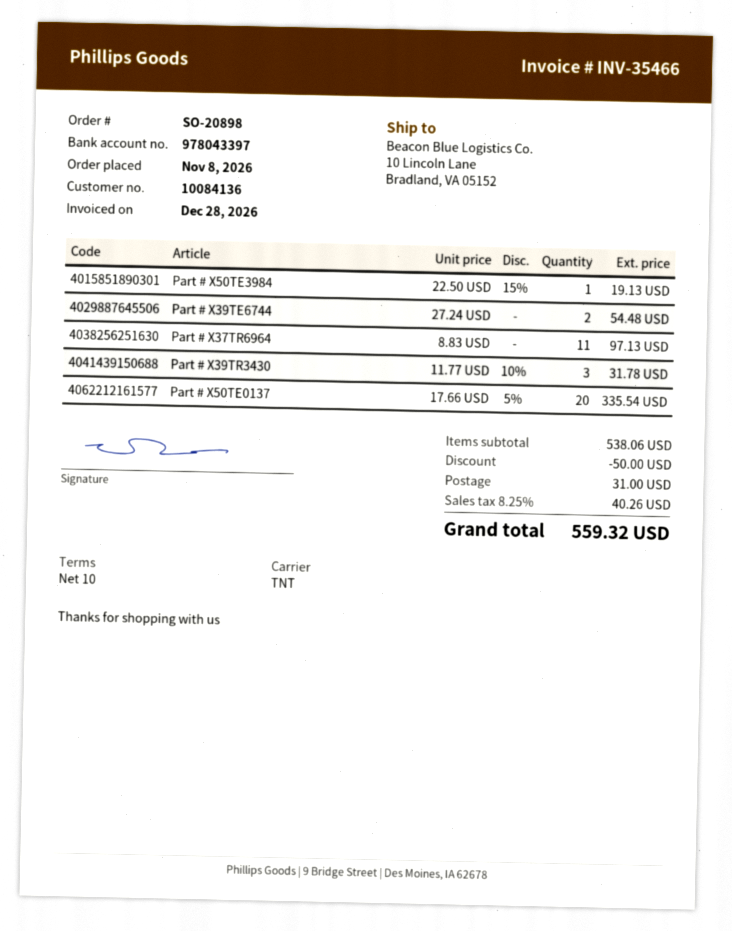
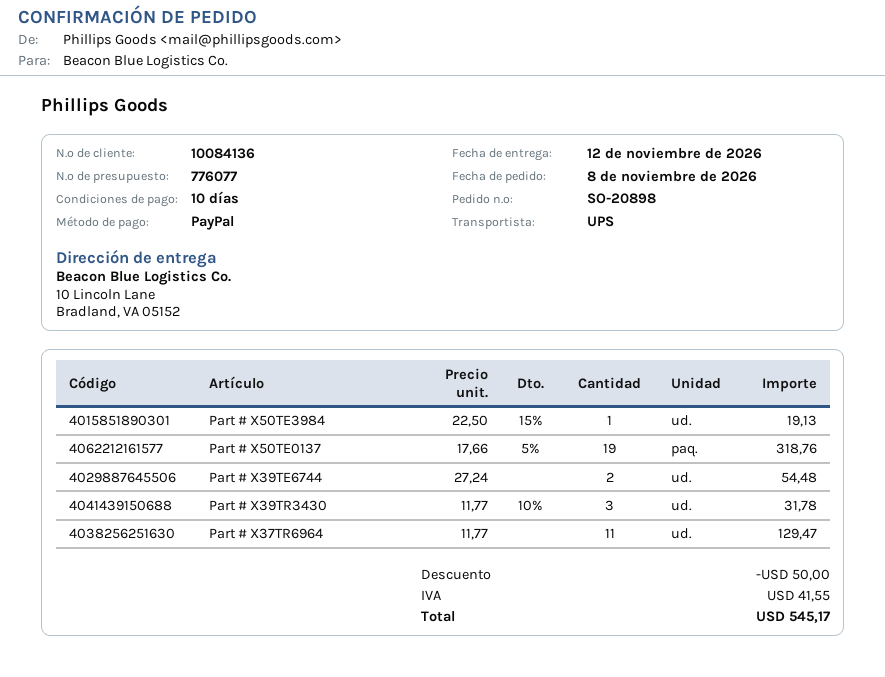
shipping method: TNT -> UPS
Part # X37TR6964: 11 x 8.83 = 97.13 -> 11 x 11.77 = 129.47
Part # X50TE0137: 20 x 17.66 - 5% = 335.54 -> 19 x 17.66 - 5% = 318.76
shipping: 31.00 -> none
tax: 40.26 -> 41.55
total: 559.32 -> 545.17

